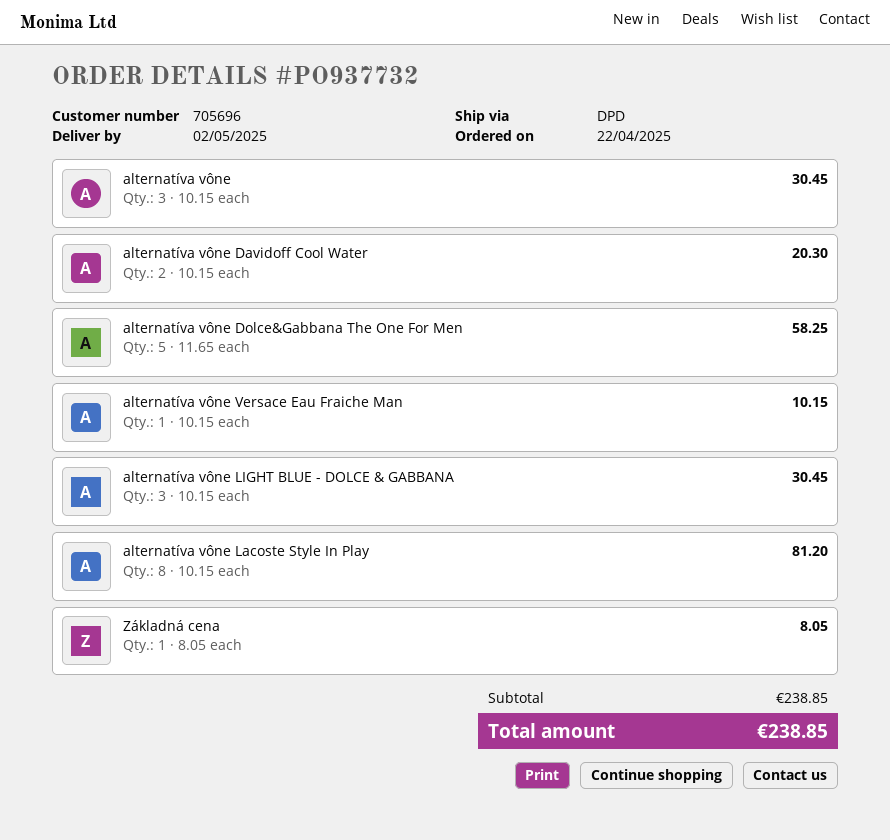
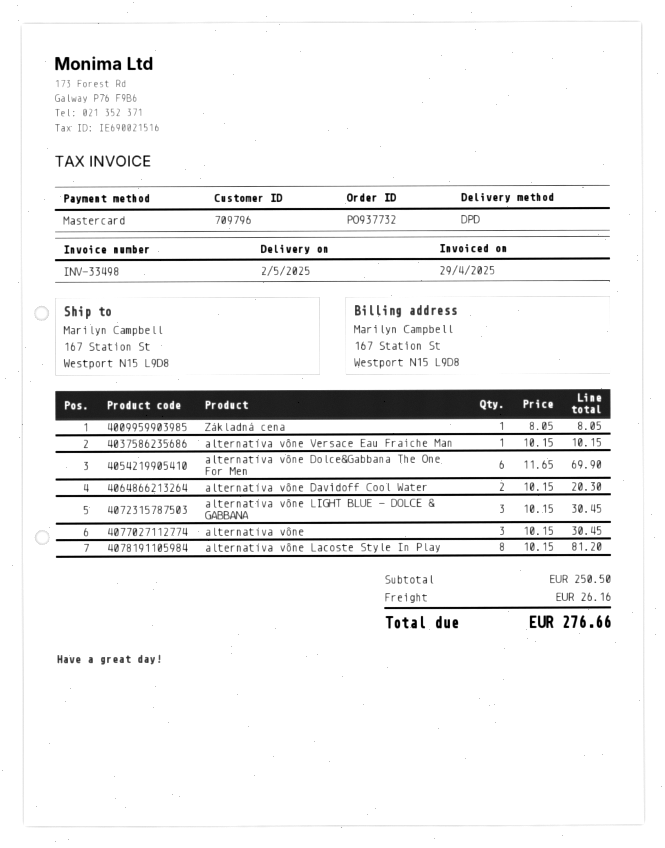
customer number: 705696 -> 709796
alternatíva vône Dolce&Gabbana The One For Men: 5 x 11.65 = 58.25 -> 6 x 11.65 = 69.90
subtotal: 238.85 -> 250.50
shipping: none -> 26.16
total: 238.85 -> 276.66

